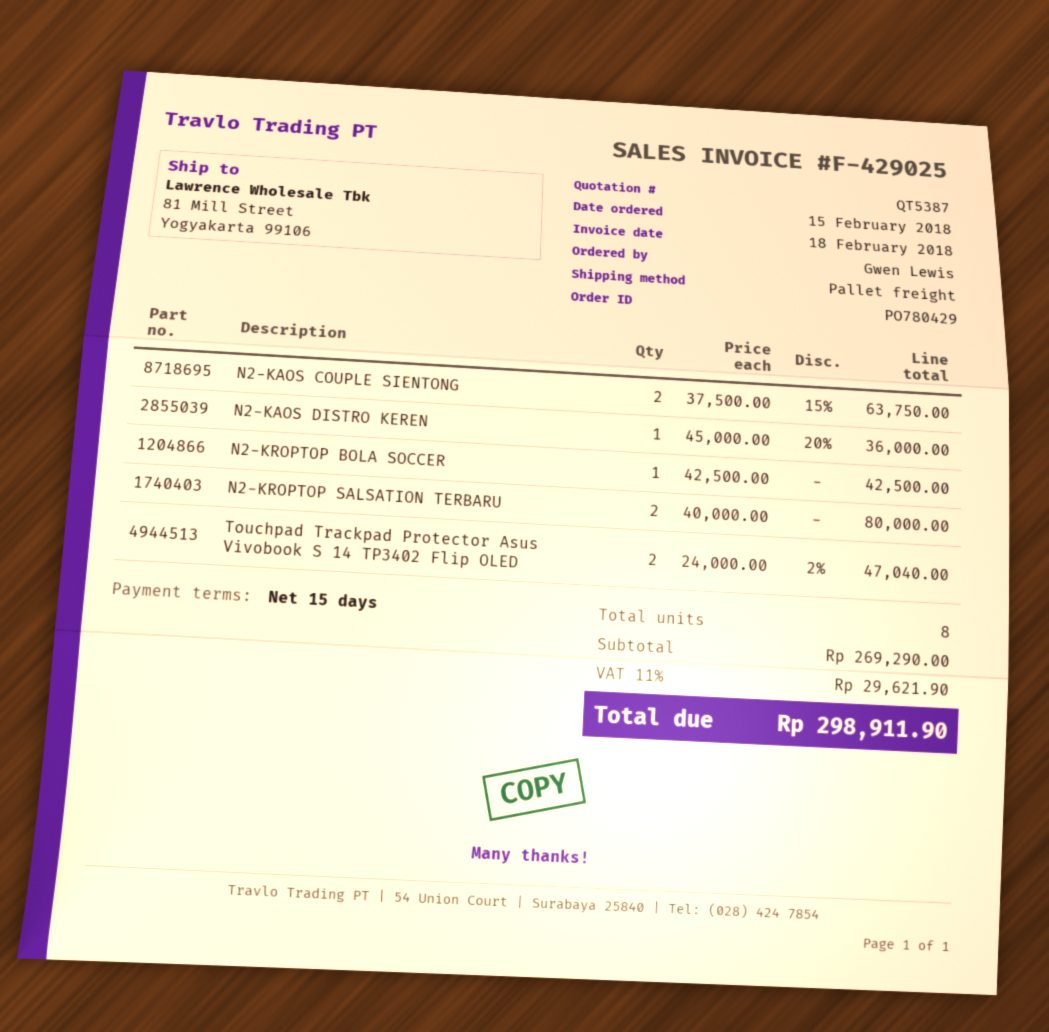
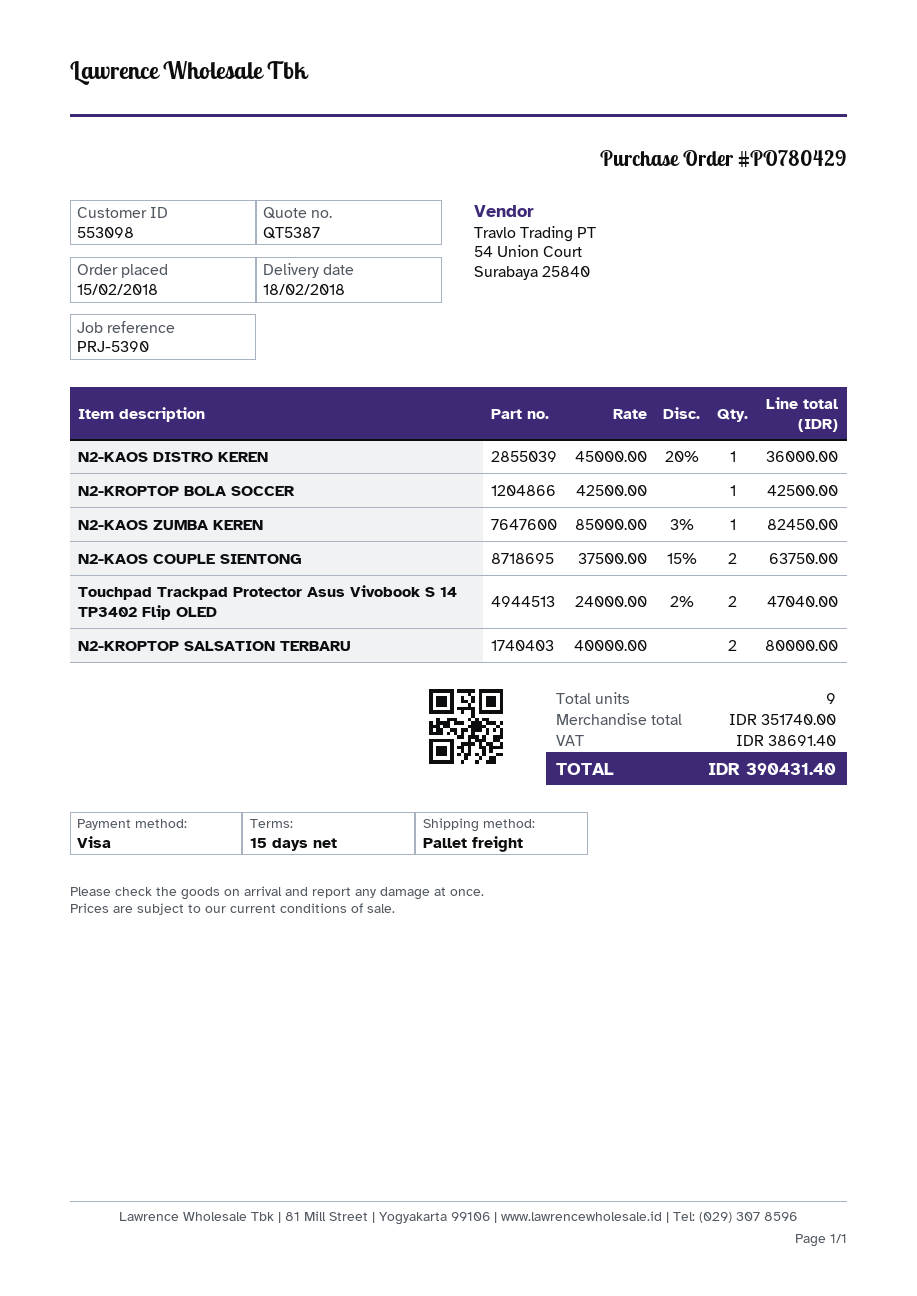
N2-KAOS ZUMBA KEREN: none -> 1 x 85000.00 - 3% = 82450.00
total quantity: 8 -> 9
subtotal: 269290.00 -> 351740.00
tax: 29621.90 -> 38691.40
total: 298911.90 -> 390431.40

